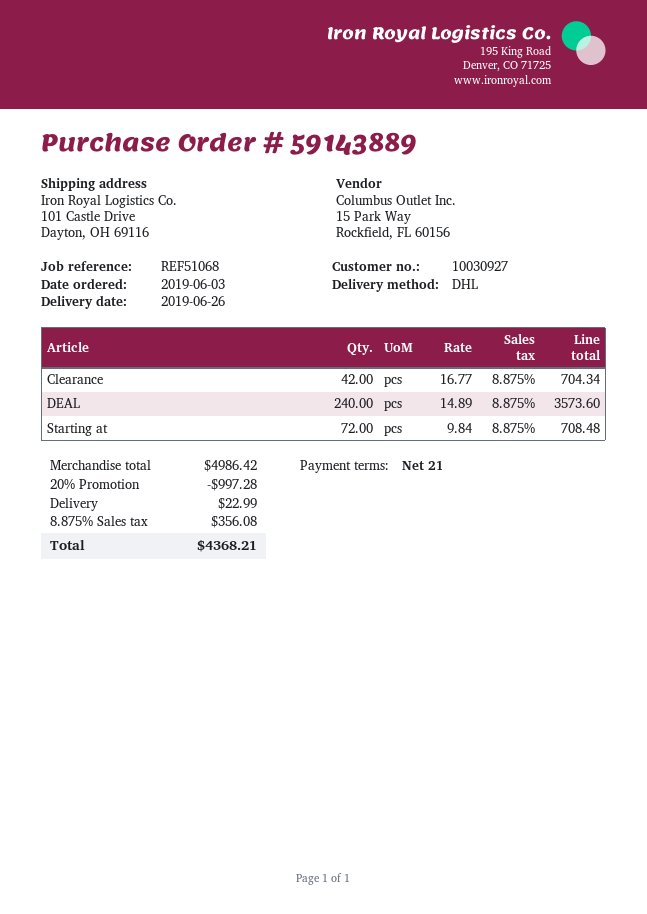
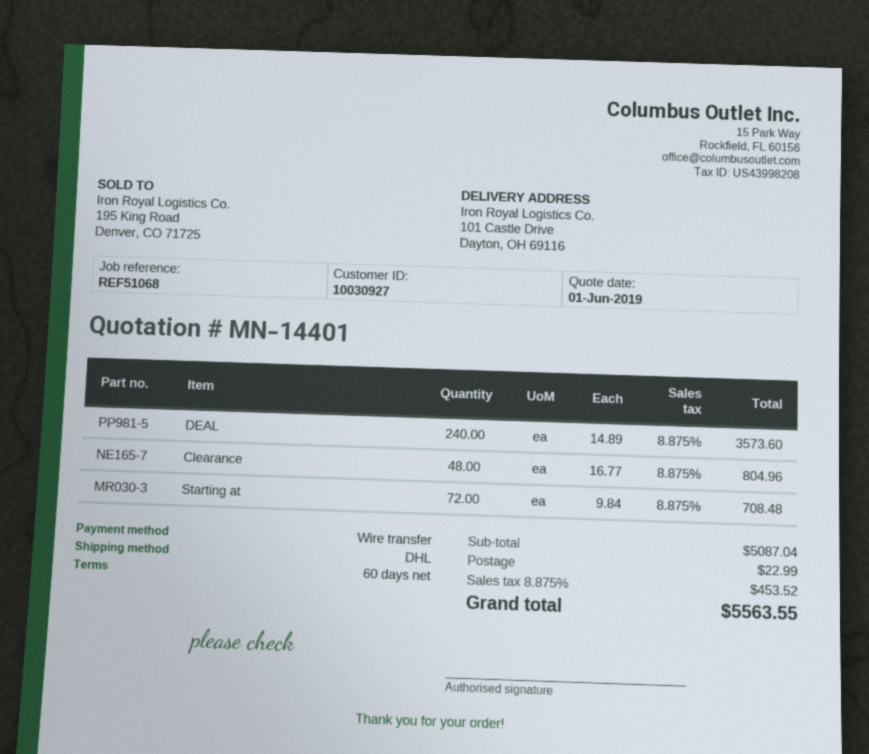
payment terms: 21 days -> 60 days
Clearance: 42 x 16.77 = 704.34 -> 48 x 16.77 = 804.96
subtotal: 4986.42 -> 5087.04
discount: 20% = 997.28 -> none
tax: 8.875% = 356.08 -> 8.875% = 453.52
total: 4368.21 -> 5563.55

